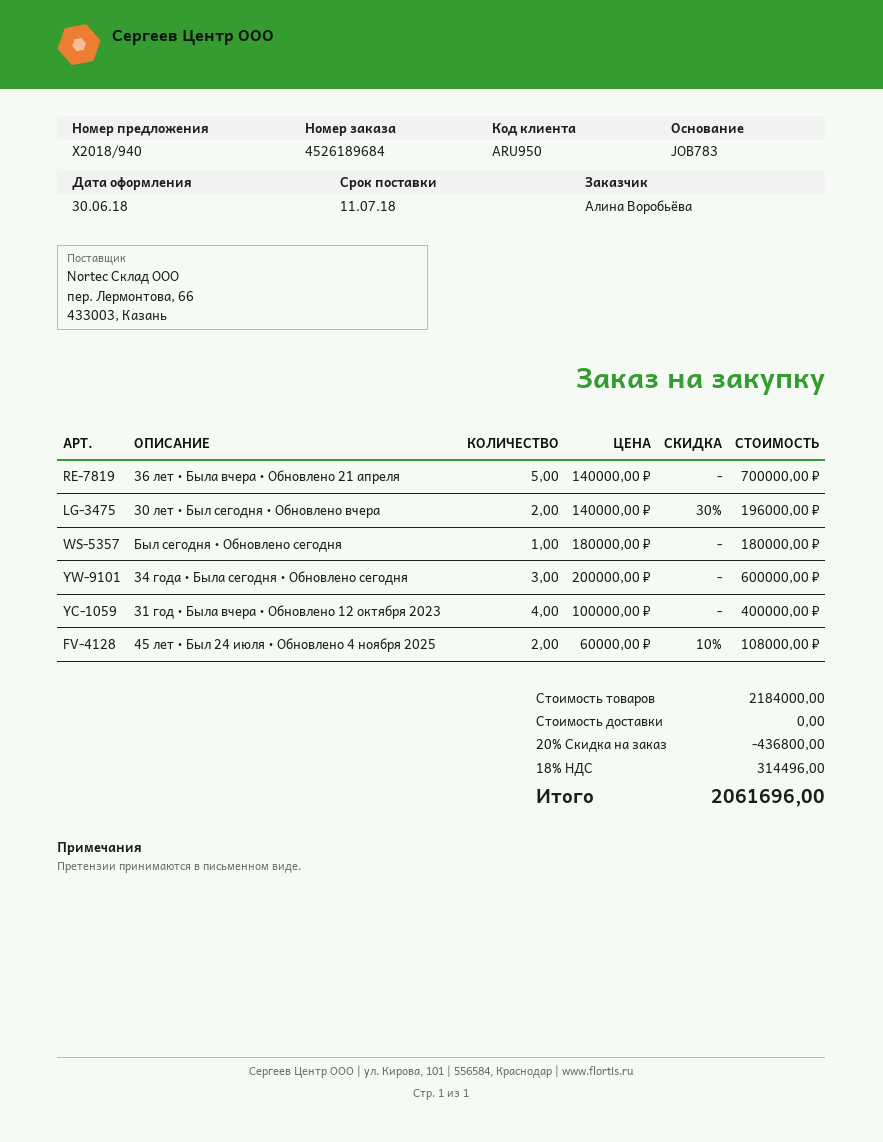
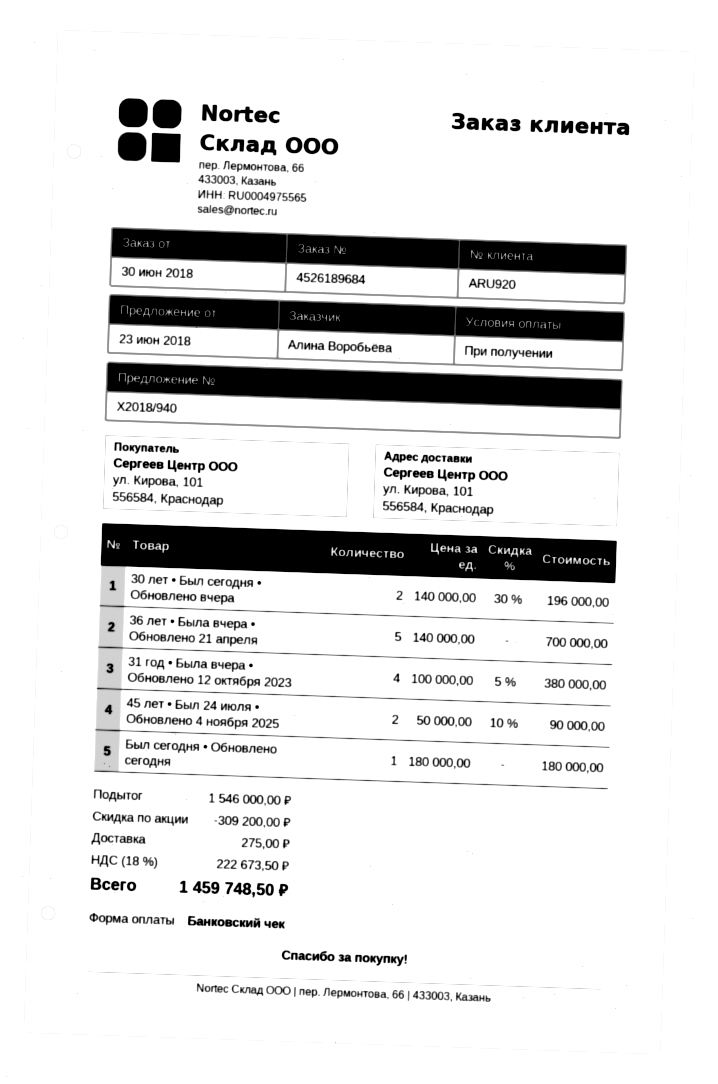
customer number: ARU950 -> ARU920
34 года • Была сегодня • Обновлено сегодня: 3 x 200000.00 = 600000.00 -> none
31 год • Была вчера • Обновлено 12 октября 2023: 4 x 100000.00 = 400000.00 -> 4 x 100000.00 - 5% = 380000.00
45 лет • Был 24 июля • Обновлено 4 ноября 2025: 2 x 60000.00 - 10% = 108000.00 -> 2 x 50000.00 - 10% = 90000.00
subtotal: 2184000.00 -> 1546000.00
discount: 436800.00 -> 309200.00
shipping: 0.00 -> 275.00
tax: 18% = 314496.00 -> 18% = 222673.50
total: 2061696.00 -> 1459748.50

